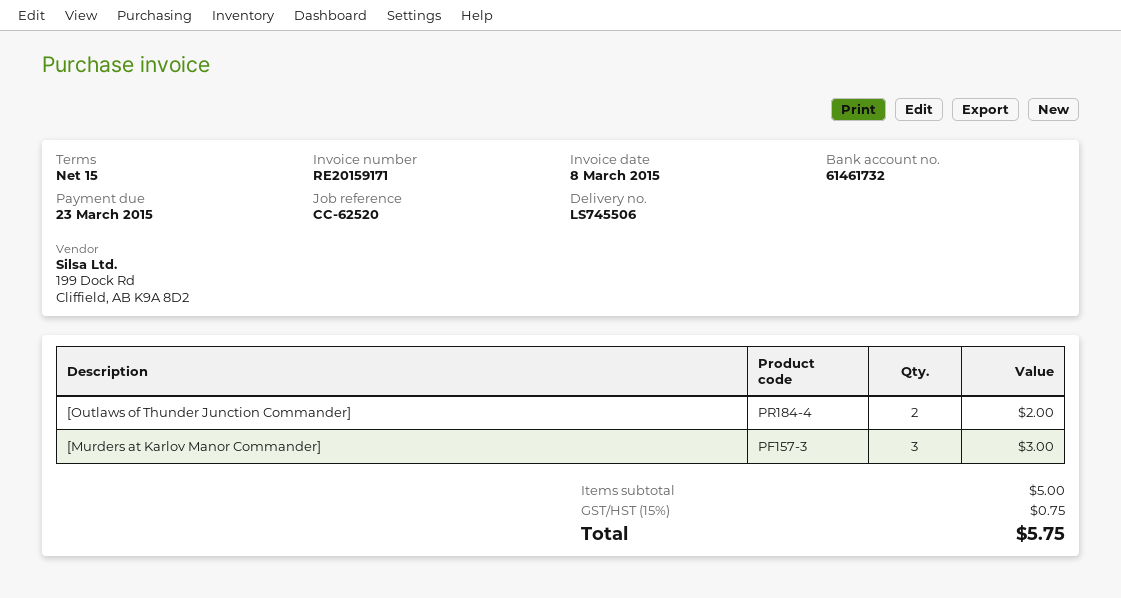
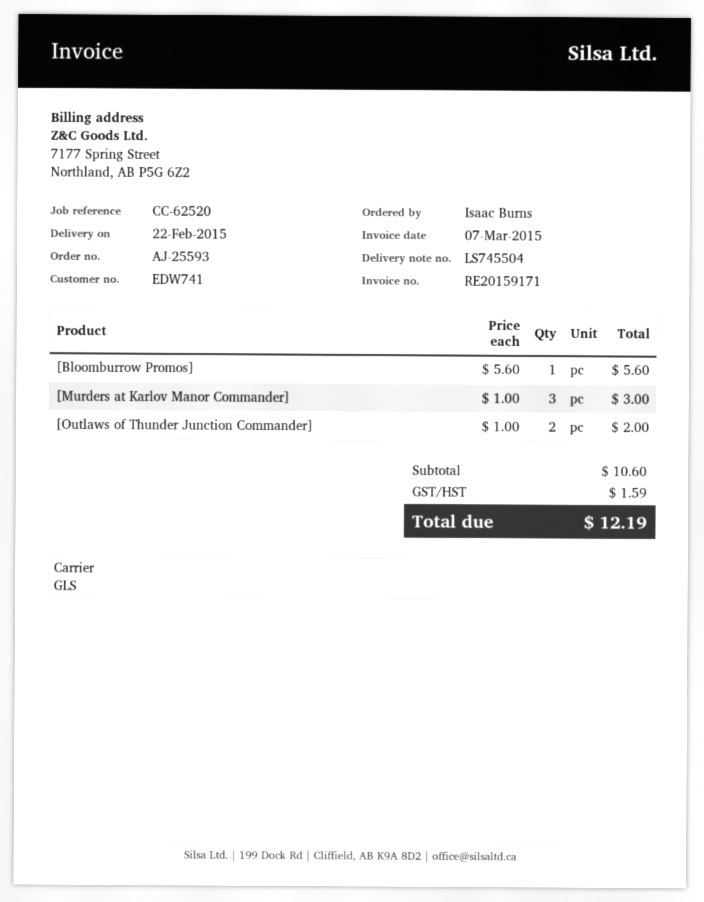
delivery note number: LS745506 -> LS745504
invoice date: 2015-03-08 -> 2015-03-07
[Bloomburrow Promos]: none -> 1 for 5.60
subtotal: 5.00 -> 10.60
tax: 0.75 -> 1.59
total: 5.75 -> 12.19

